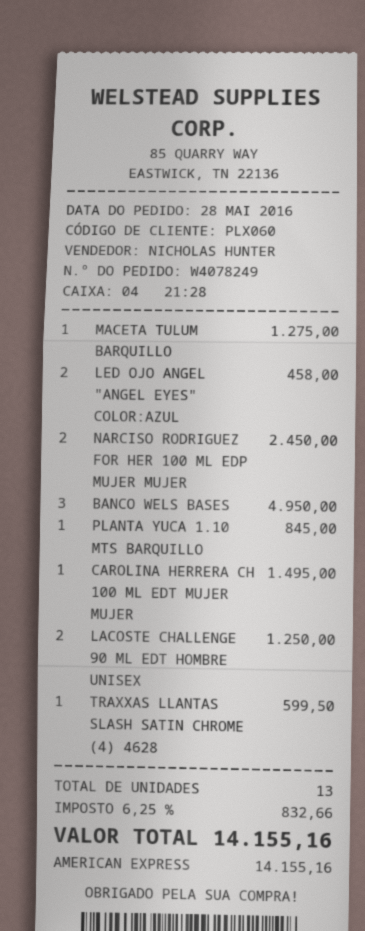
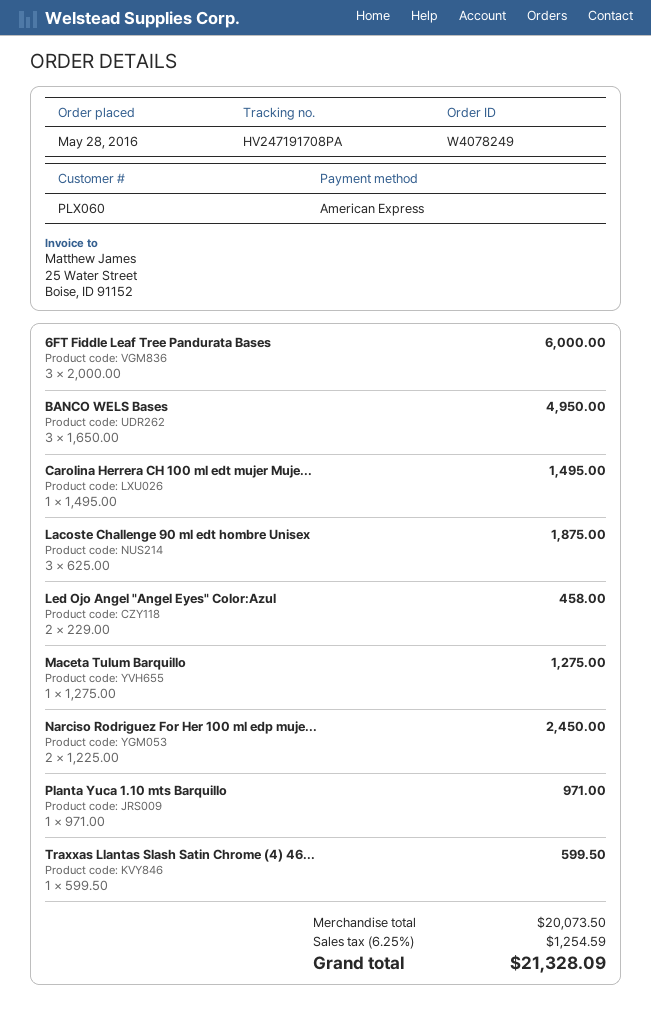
PLANTA YUCA 1.10 MTS BARQUILLO: 1 for 845.00 -> 1 for 971.00
LACOSTE CHALLENGE 90 ML EDT HOMBRE UNISEX: 2 for 1250.00 -> 3 for 1875.00
6FT Fiddle Leaf Tree Pandurata Bases: none -> 3 for 6000.00
tax: 6.25% = 832.66 -> 6.25% = 1254.59
total: 14155.16 -> 21328.09

